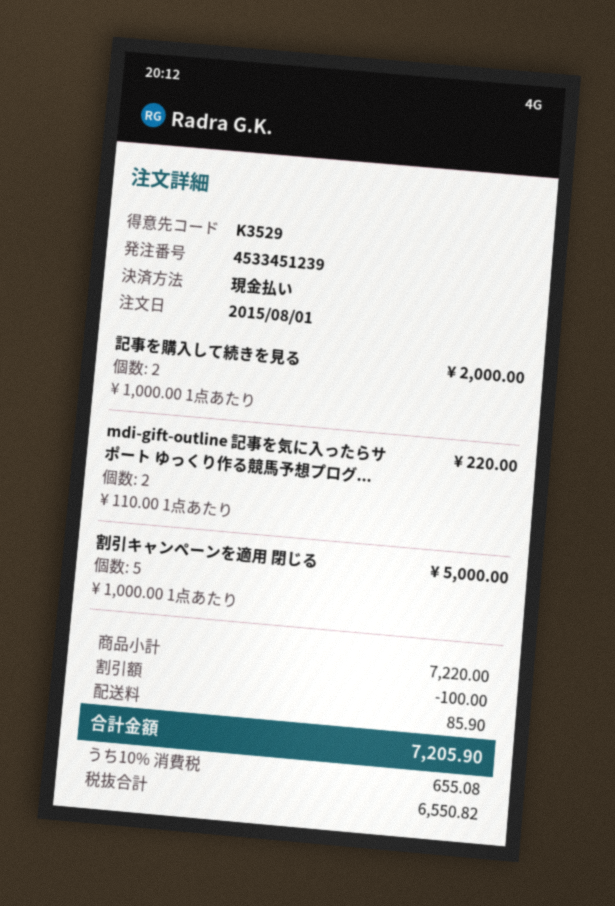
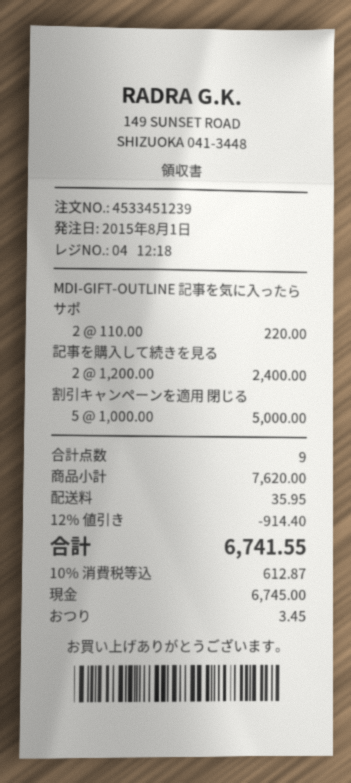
記事を購入して続きを見る: 2 x 1000.00 = 2000.00 -> 2 x 1200.00 = 2400.00
subtotal: 7220.00 -> 7620.00
discount: 100.00 -> 914.40
shipping: 85.90 -> 35.95
tax: 10% = 655.08 -> 10% = 612.87
total: 7205.90 -> 6741.55

